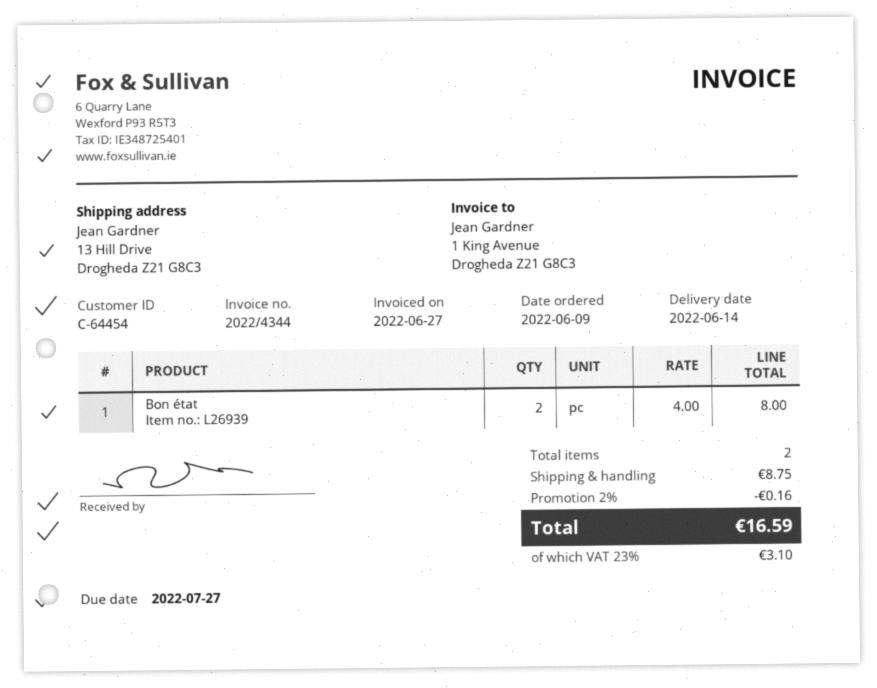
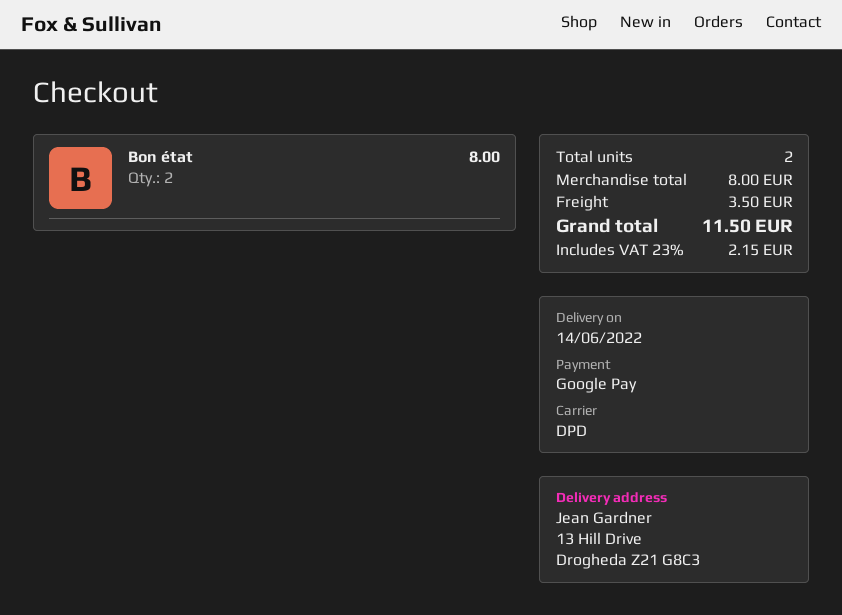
discount: 2% = 0.16 -> none
shipping: 8.75 -> 3.50
tax: 23% = 3.10 -> 23% = 2.15
total: 16.59 -> 11.50

